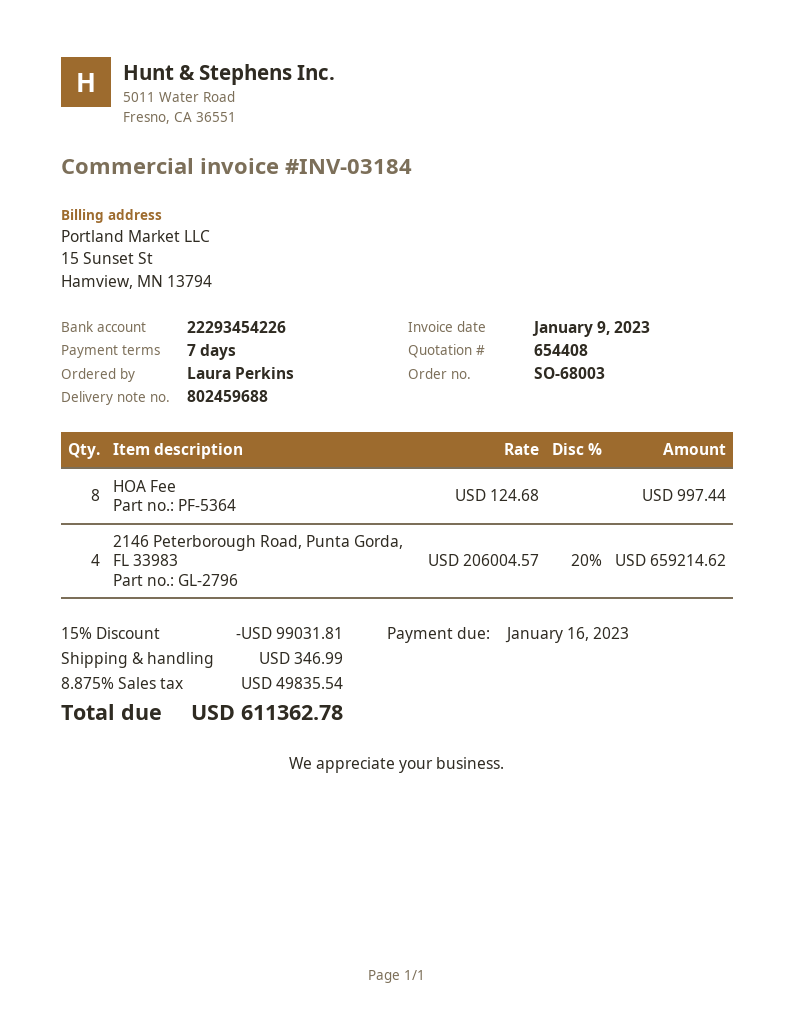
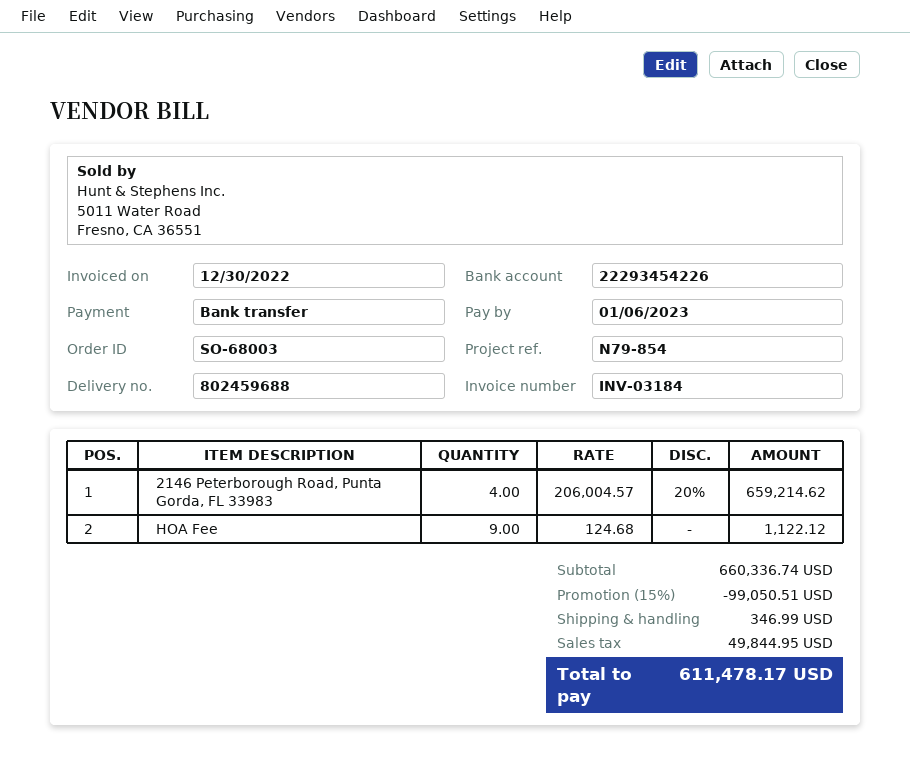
invoice date: 2023-01-09 -> 2022-12-30
due date: 2023-01-16 -> 2023-01-06
HOA Fee: 8 x 124.68 = 997.44 -> 9 x 124.68 = 1122.12
discount: 15% = 99031.81 -> 15% = 99050.51
tax: 49835.54 -> 49844.95
total: 611362.78 -> 611478.17

